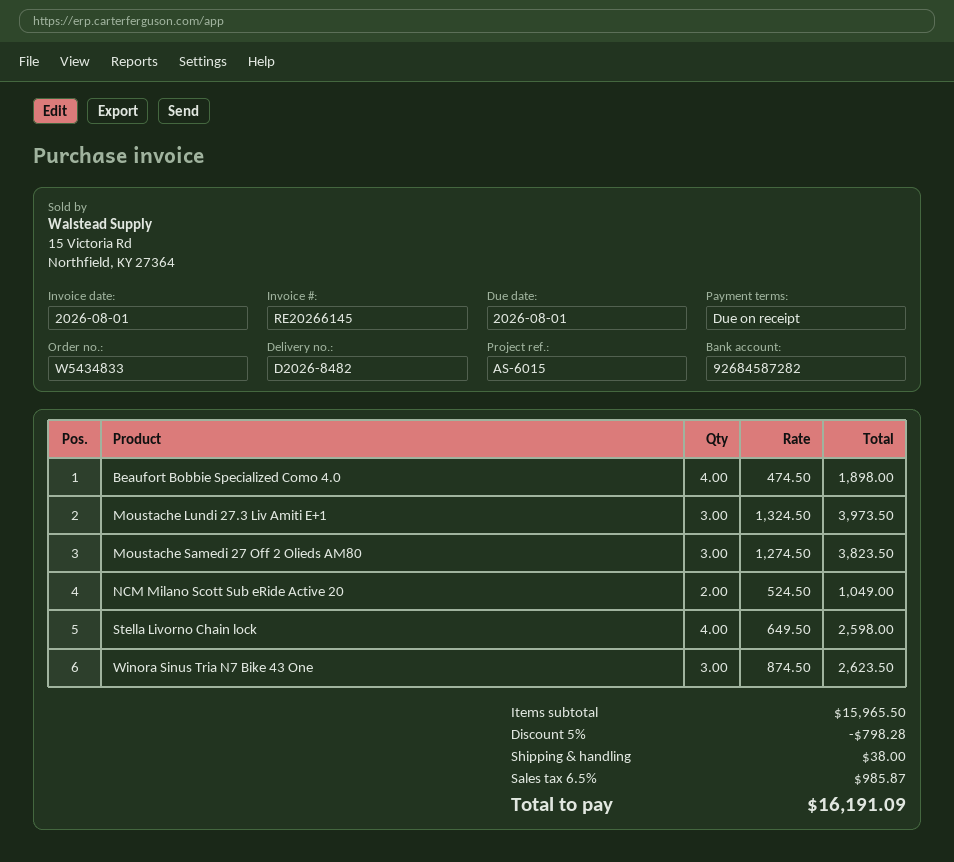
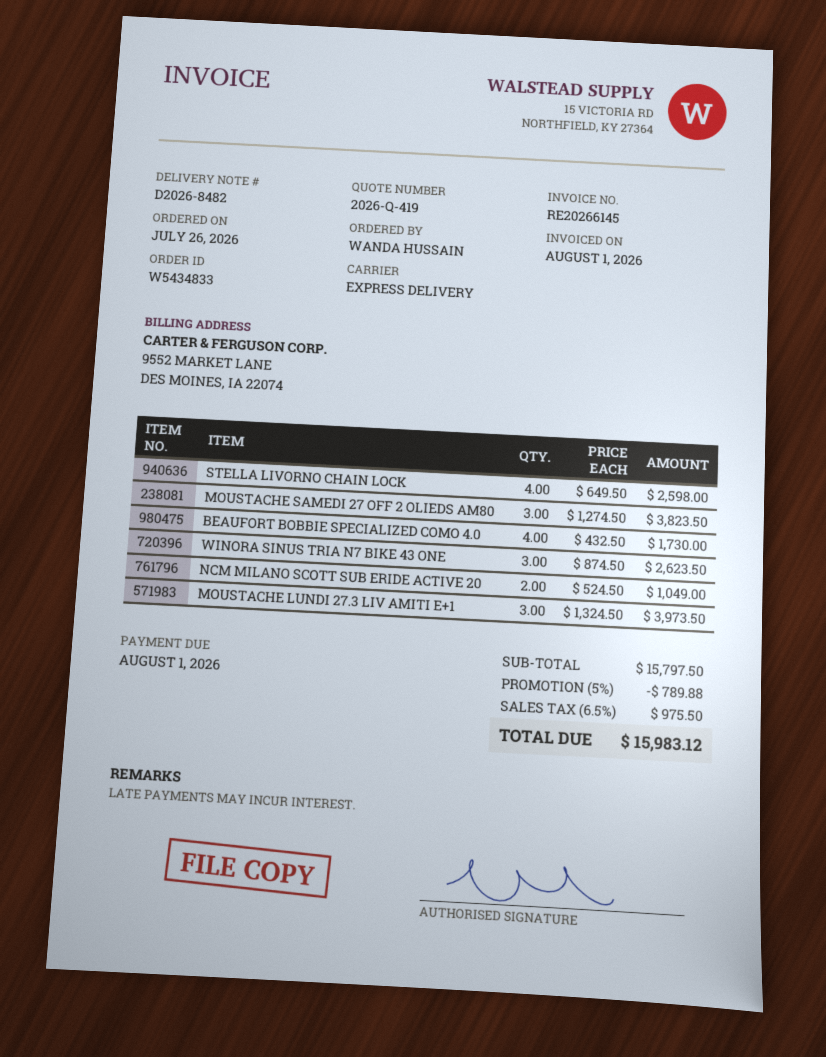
Beaufort Bobbie Specialized Como 4.0: 4 x 474.50 = 1898.00 -> 4 x 432.50 = 1730.00
subtotal: 15965.50 -> 15797.50
discount: 5% = 798.28 -> 5% = 789.88
shipping: 38.00 -> none
tax: 6.5% = 985.87 -> 6.5% = 975.50
total: 16191.09 -> 15983.12

